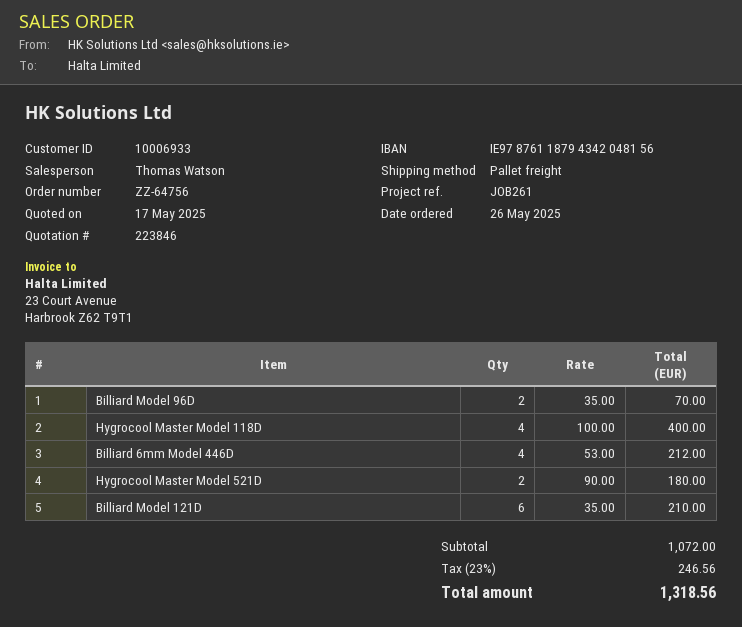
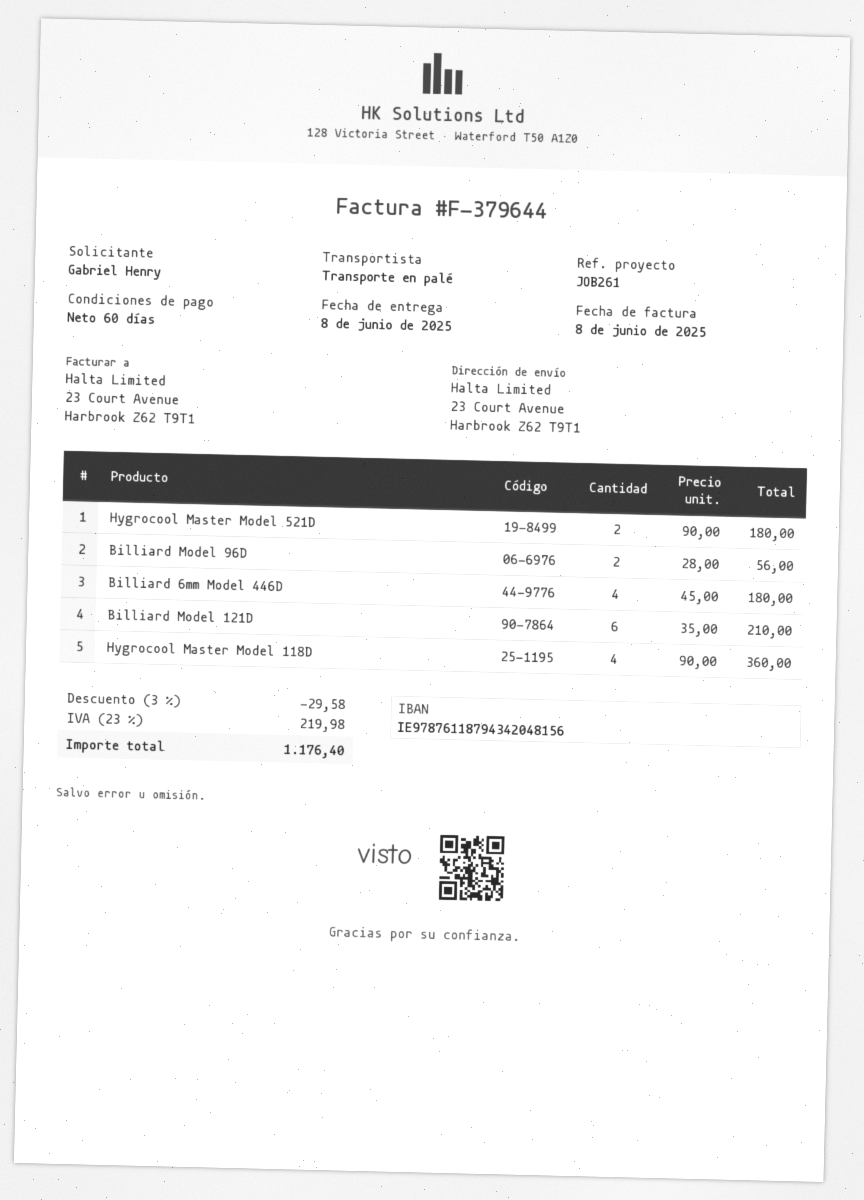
Billiard Model 96D: 2 x 35.00 = 70.00 -> 2 x 28.00 = 56.00
Hygrocool Master Model 118D: 4 x 100.00 = 400.00 -> 4 x 90.00 = 360.00
Billiard 6mm Model 446D: 4 x 53.00 = 212.00 -> 4 x 45.00 = 180.00
discount: none -> 3% = 29.58
tax: 23% = 246.56 -> 23% = 219.98
total: 1318.56 -> 1176.40

